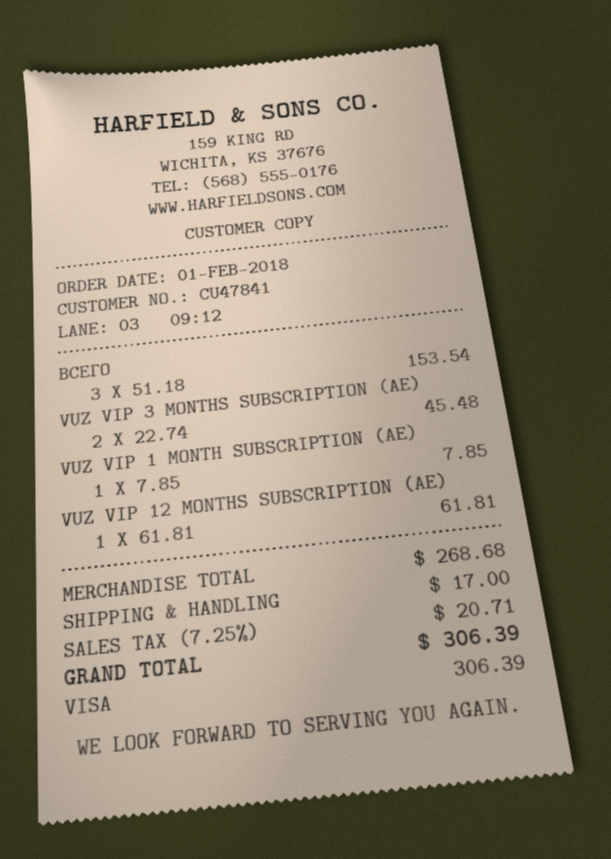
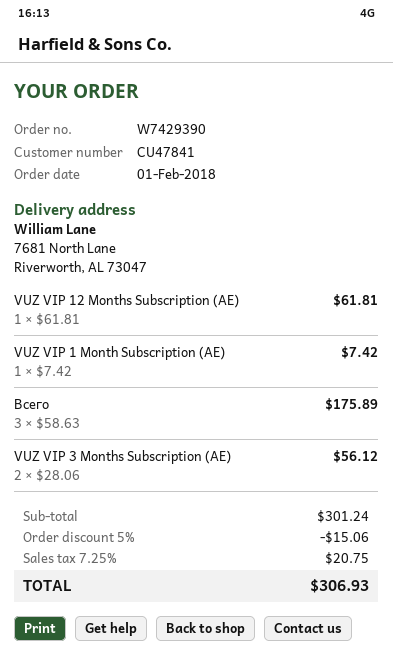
ВСЕГО: 3 x 51.18 = 153.54 -> 3 x 58.63 = 175.89
VUZ VIP 3 MONTHS SUBSCRIPTION (AE): 2 x 22.74 = 45.48 -> 2 x 28.06 = 56.12
VUZ VIP 1 MONTH SUBSCRIPTION (AE): 1 x 7.85 = 7.85 -> 1 x 7.42 = 7.42
subtotal: 268.68 -> 301.24
discount: none -> 5% = 15.06
shipping: 17.00 -> none
tax: 7.25% = 20.71 -> 7.25% = 20.75
total: 306.39 -> 306.93

